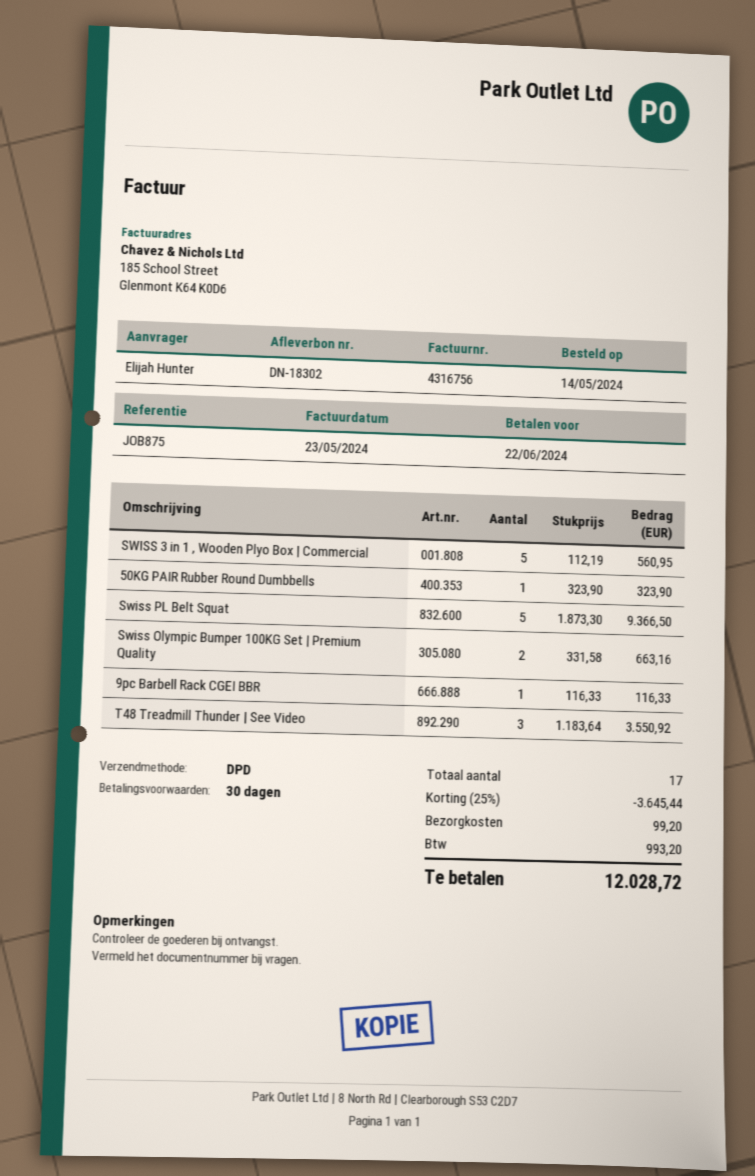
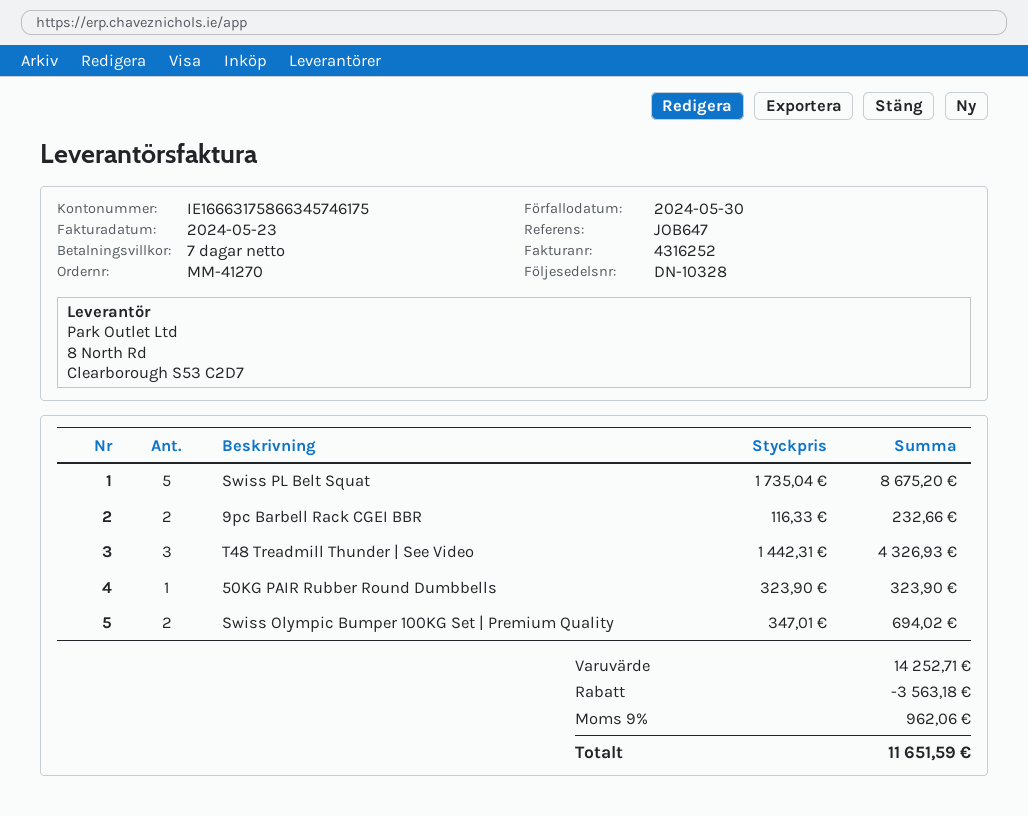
delivery note number: DN-18302 -> DN-10328
invoice number: 4316756 -> 4316252
payment terms: 30 days -> 7 days
due date: 2024-06-22 -> 2024-05-30
reference: JOB875 -> JOB647
SWISS 3 in 1 , Wooden Plyo Box | Commercial: 5 x 112.19 = 560.95 -> none
Swiss PL Belt Squat: 5 x 1873.30 = 9366.50 -> 5 x 1735.04 = 8675.20
Swiss Olympic Bumper 100KG Set | Premium Quality: 2 x 331.58 = 663.16 -> 2 x 347.01 = 694.02
9pc Barbell Rack CGEI BBR: 1 x 116.33 = 116.33 -> 2 x 116.33 = 232.66
T48 Treadmill Thunder | See Video: 3 x 1183.64 = 3550.92 -> 3 x 1442.31 = 4326.93
discount: 3645.44 -> 3563.18
shipping: 99.20 -> none
tax: 993.20 -> 962.06
total: 12028.72 -> 11651.59

